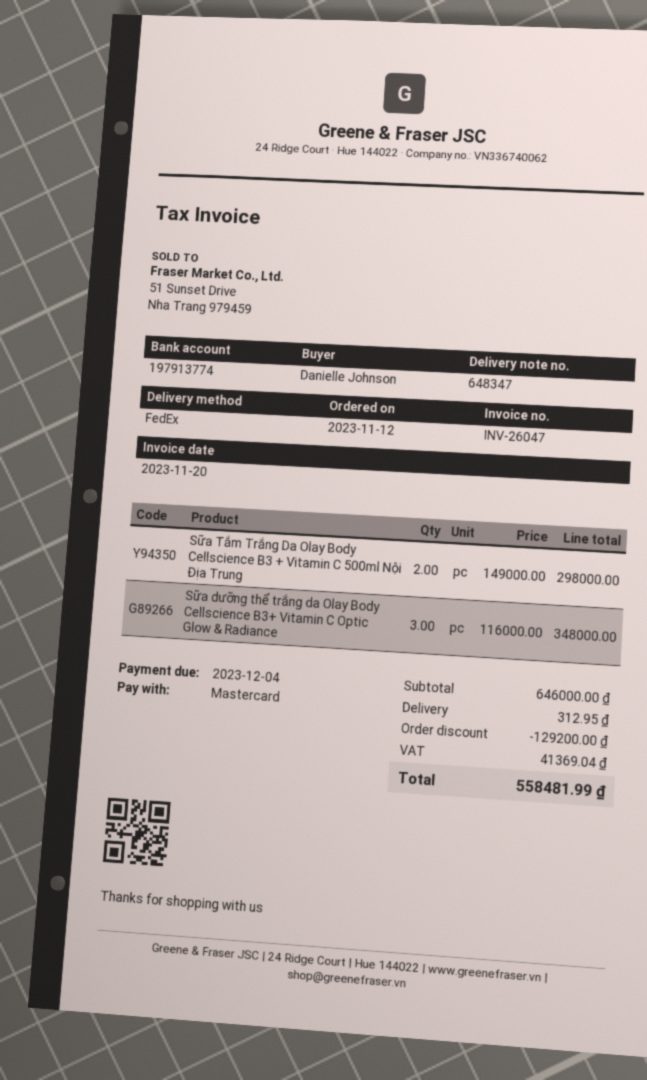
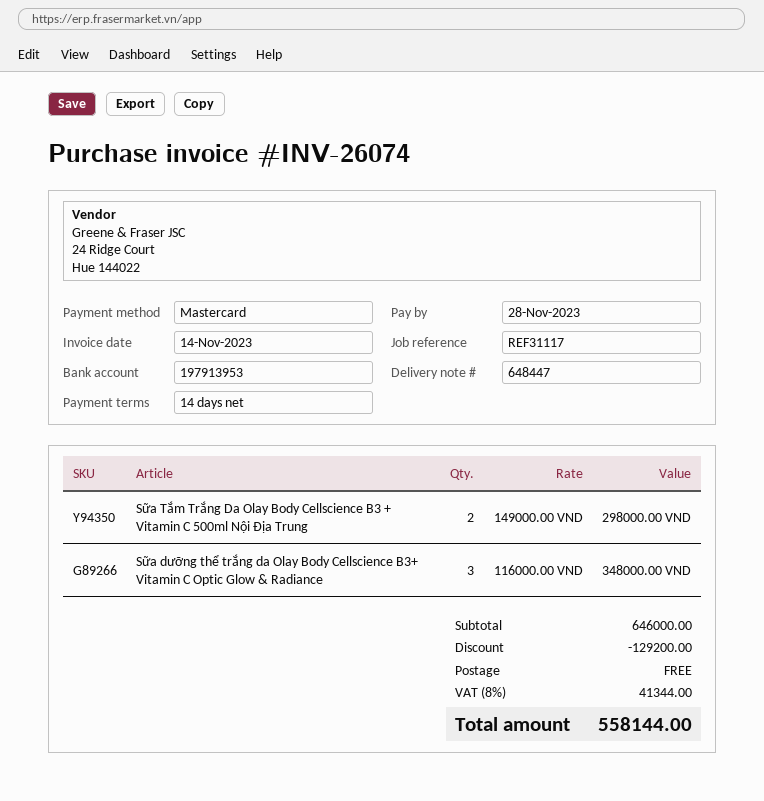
delivery note number: 648347 -> 648447
invoice number: INV-26047 -> INV-26074
invoice date: 2023-11-20 -> 2023-11-14
due date: 2023-12-04 -> 2023-11-28
bank account: 197913774 -> 197913953
shipping: 312.95 -> 0.00
tax: 41369.04 -> 41344.00
total: 558481.99 -> 558144.00

